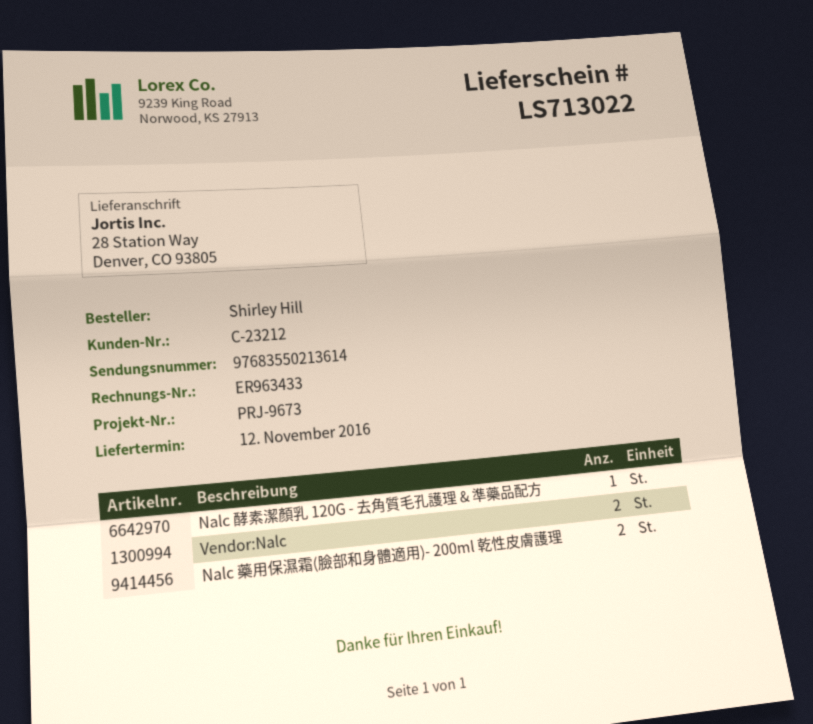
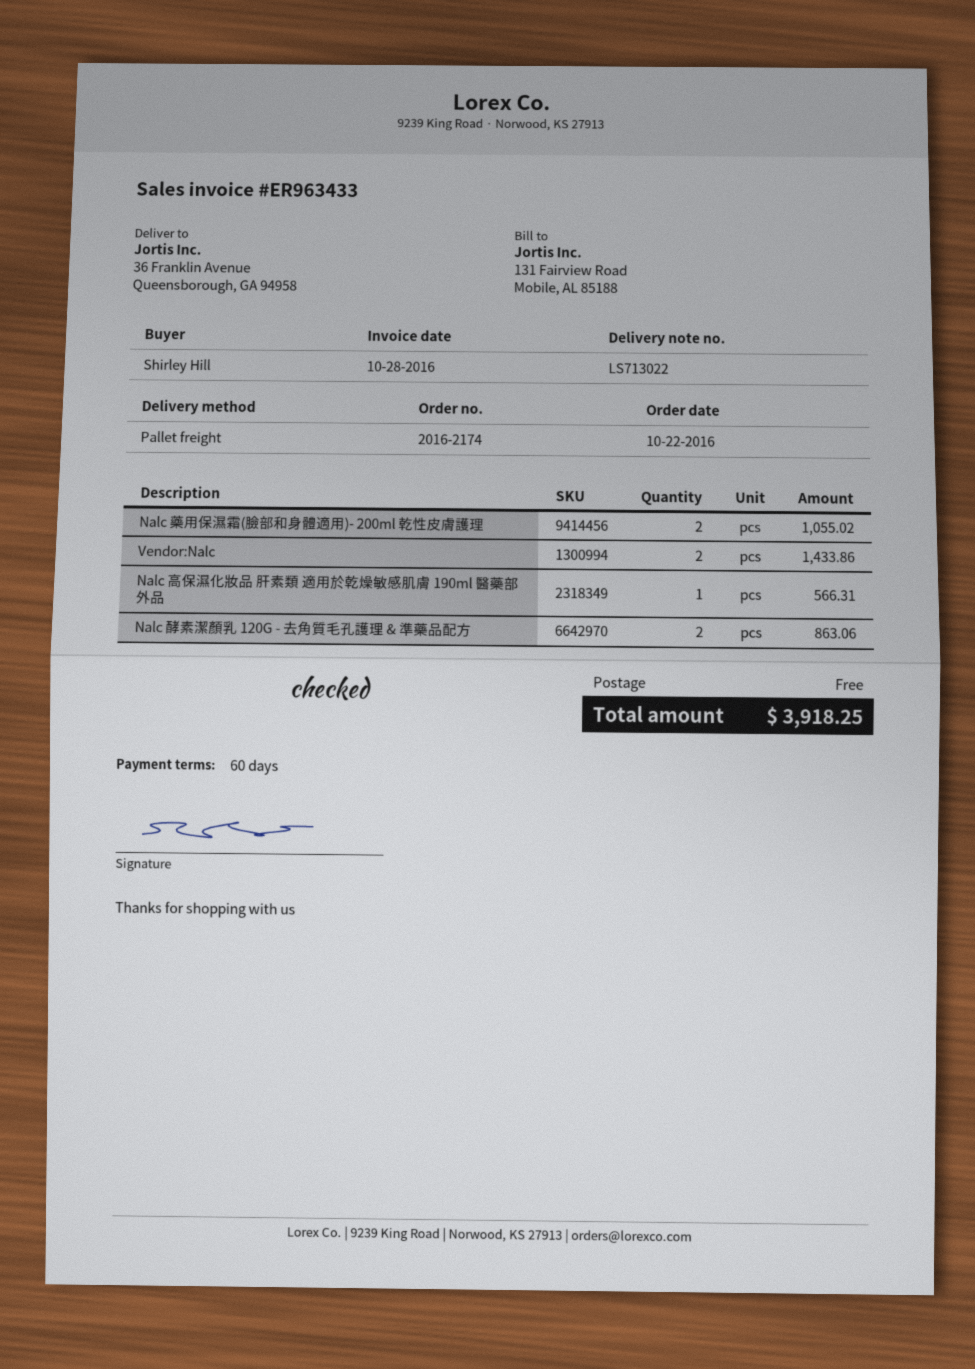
ship to: 28 Station Way, Denver, CO 93805 -> 36 Franklin Avenue, Queensborough, GA 94958
Nalc 酵素潔顏乳 120G - 去角質毛孔護理 & 準藥品配方: 1 -> 2
Nalc 高保濕化妝品 肝素類 適用於乾燥敏感肌膚 190ml 醫藥部外品: none -> 1

